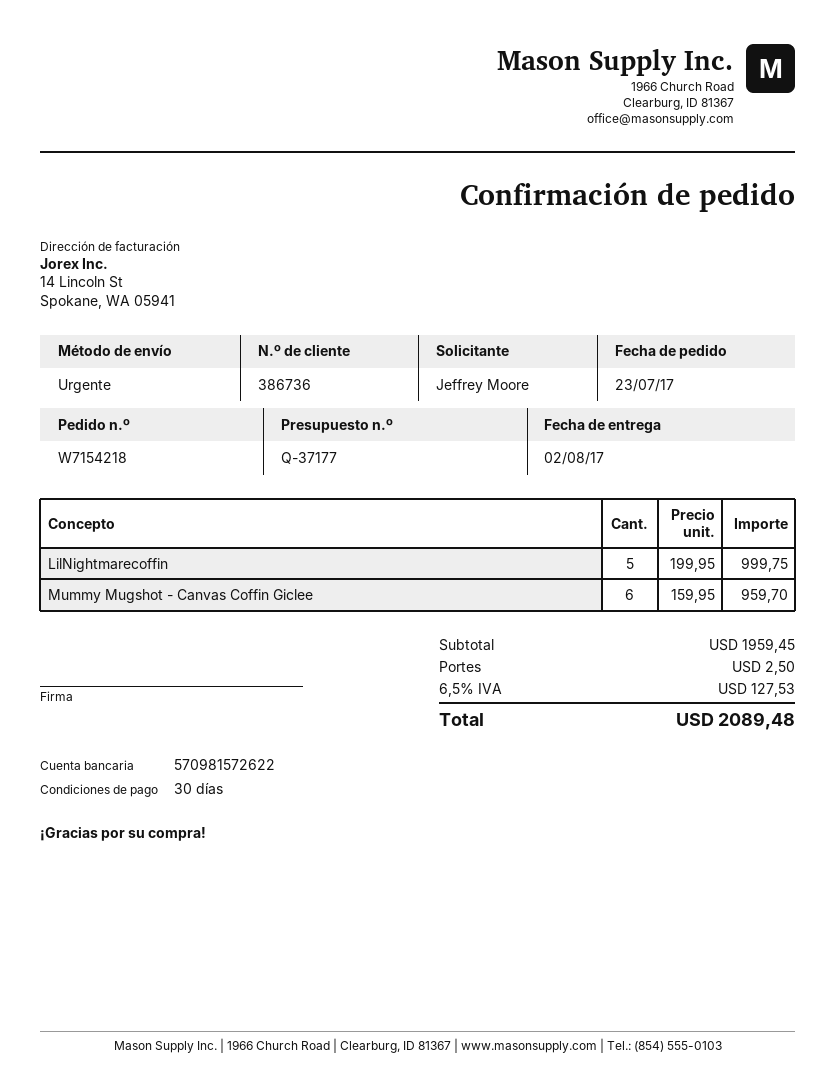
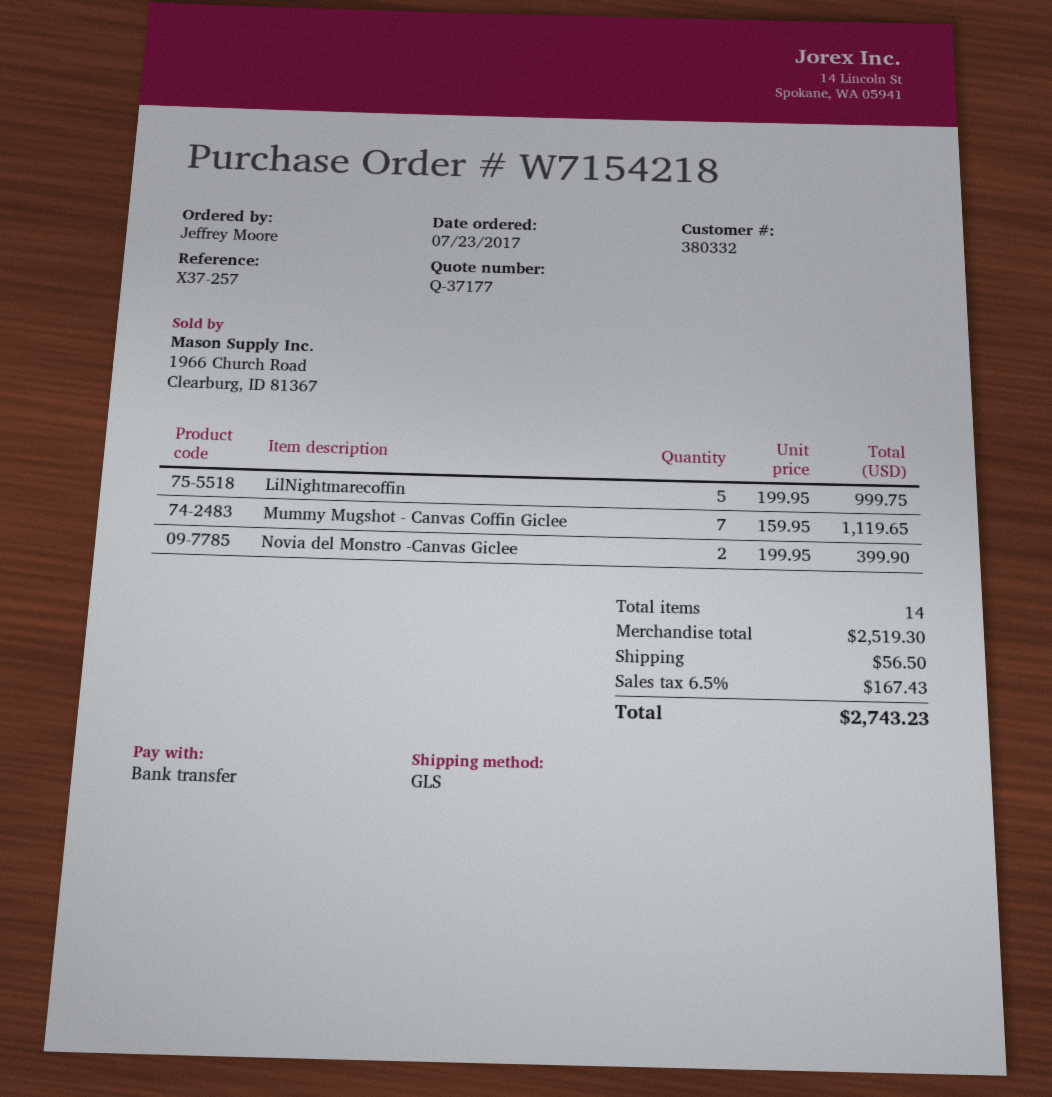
customer number: 386736 -> 380332
shipping method: express -> GLS
Mummy Mugshot - Canvas Coffin Giclee: 6 x 159.95 = 959.70 -> 7 x 159.95 = 1119.65
Novia del Monstro -Canvas Giclee: none -> 2 x 199.95 = 399.90
subtotal: 1959.45 -> 2519.30
shipping: 2.50 -> 56.50
tax: 6.5% = 127.53 -> 6.5% = 167.43
total: 2089.48 -> 2743.23

